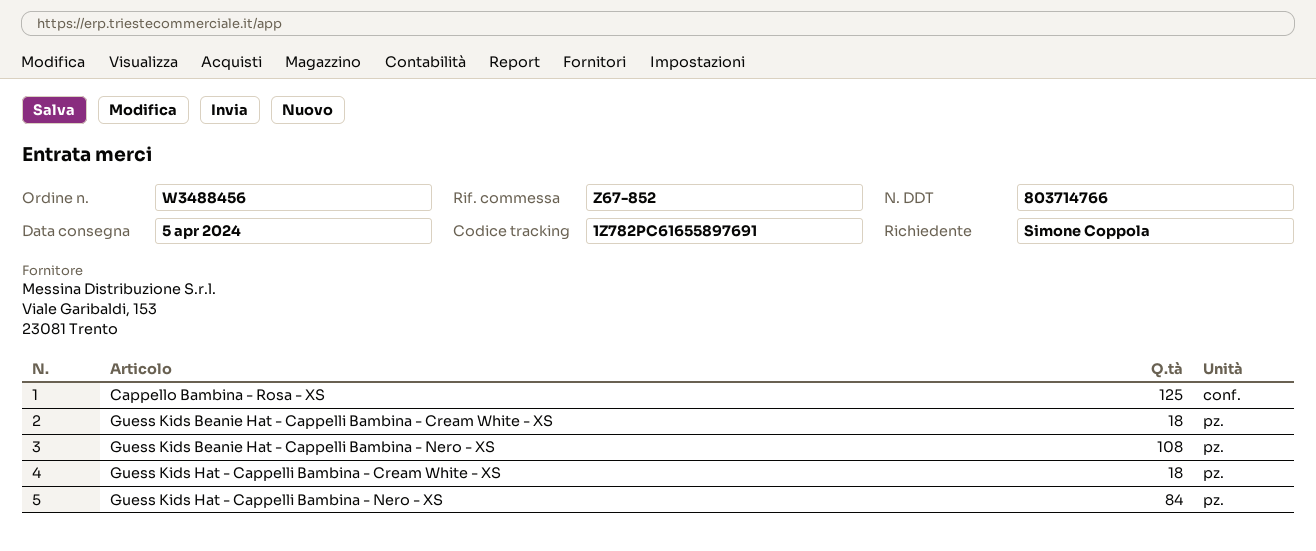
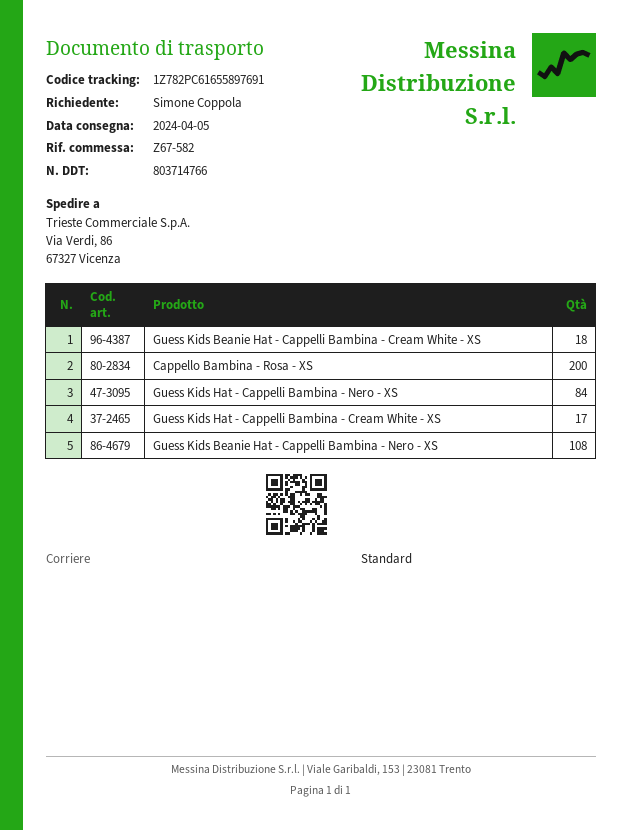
reference: Z67-852 -> Z67-582
Cappello Bambina - Rosa - XS: 125 -> 200
Guess Kids Hat - Cappelli Bambina - Cream White - XS: 18 -> 17

